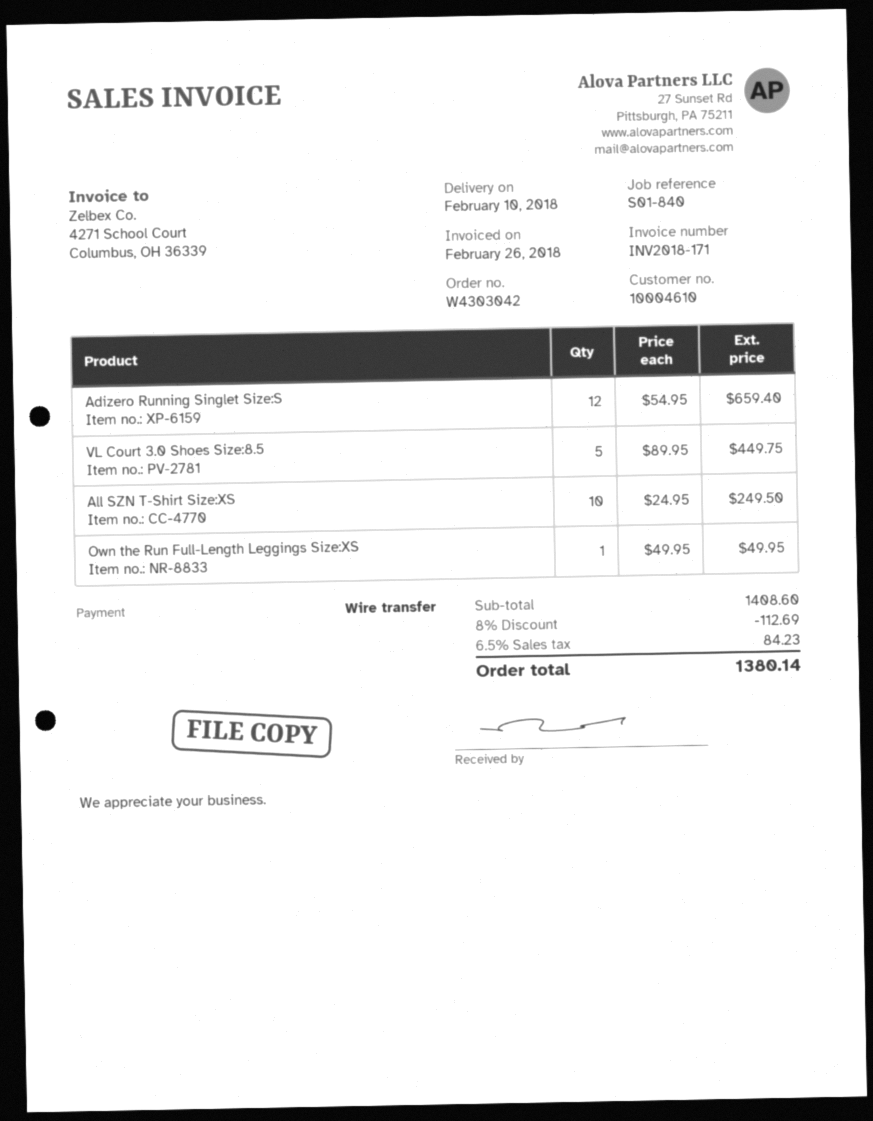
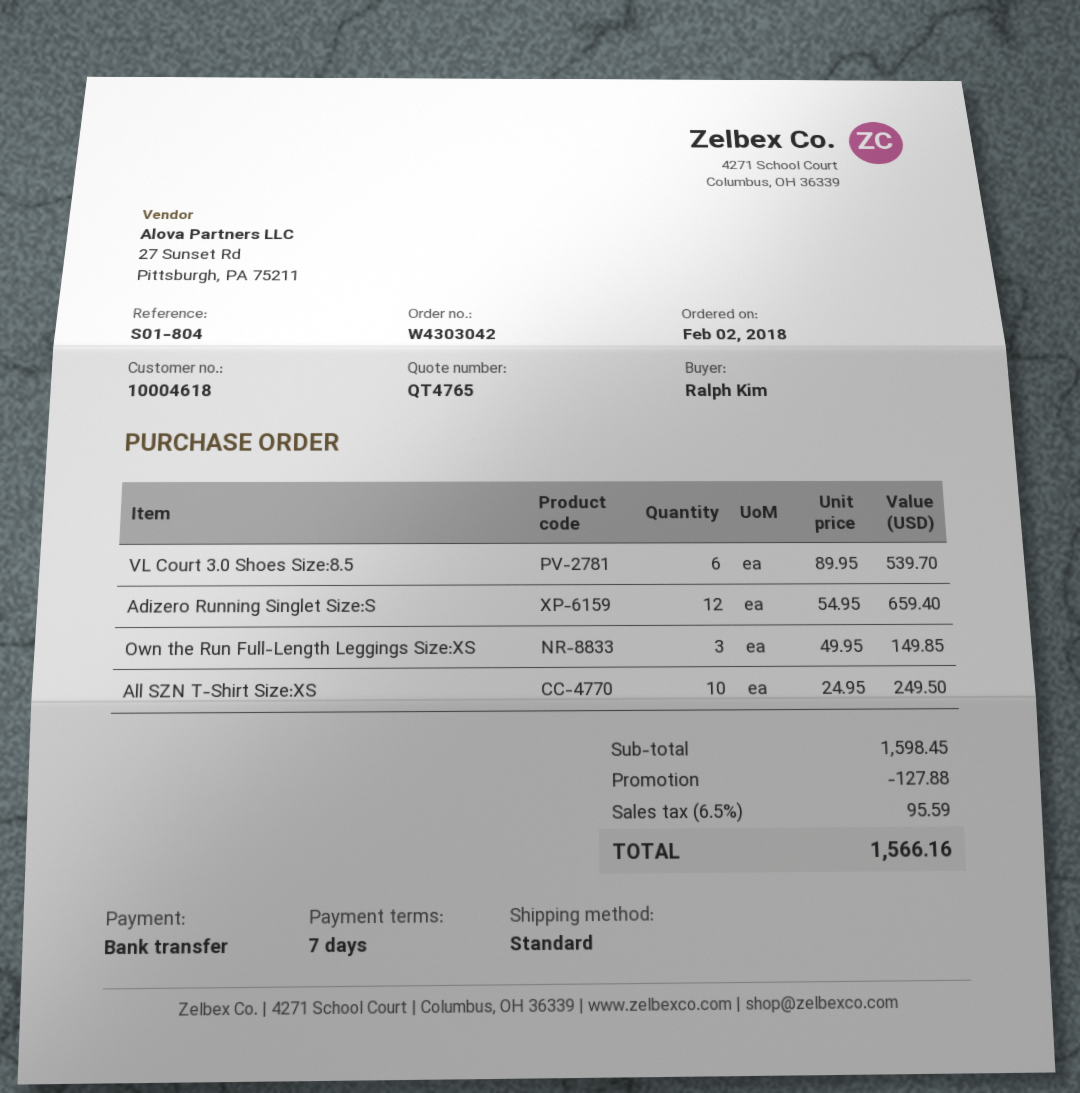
customer number: 10004610 -> 10004618
reference: S01-840 -> S01-804
VL Court 3.0 Shoes Size:8.5: 5 x 89.95 = 449.75 -> 6 x 89.95 = 539.70
Own the Run Full-Length Leggings Size:XS: 1 x 49.95 = 49.95 -> 3 x 49.95 = 149.85
subtotal: 1408.60 -> 1598.45
discount: 112.69 -> 127.88
tax: 6.5% = 84.23 -> 6.5% = 95.59
total: 1380.14 -> 1566.16

